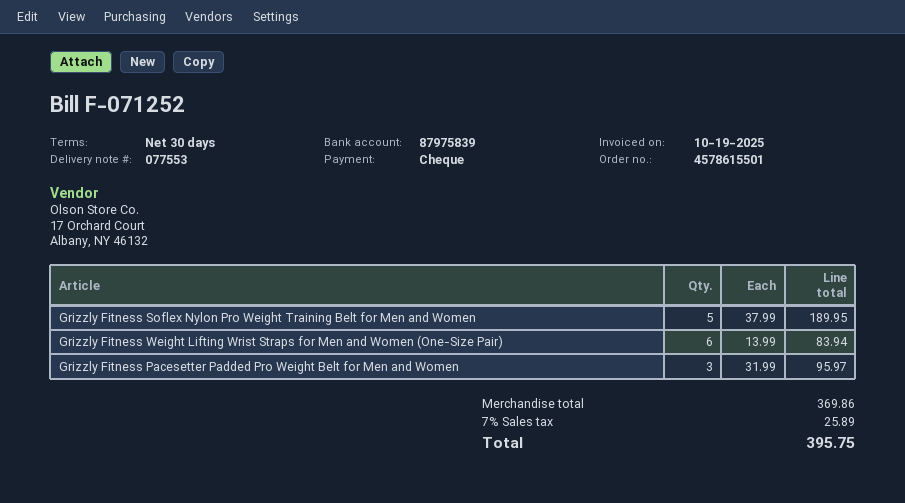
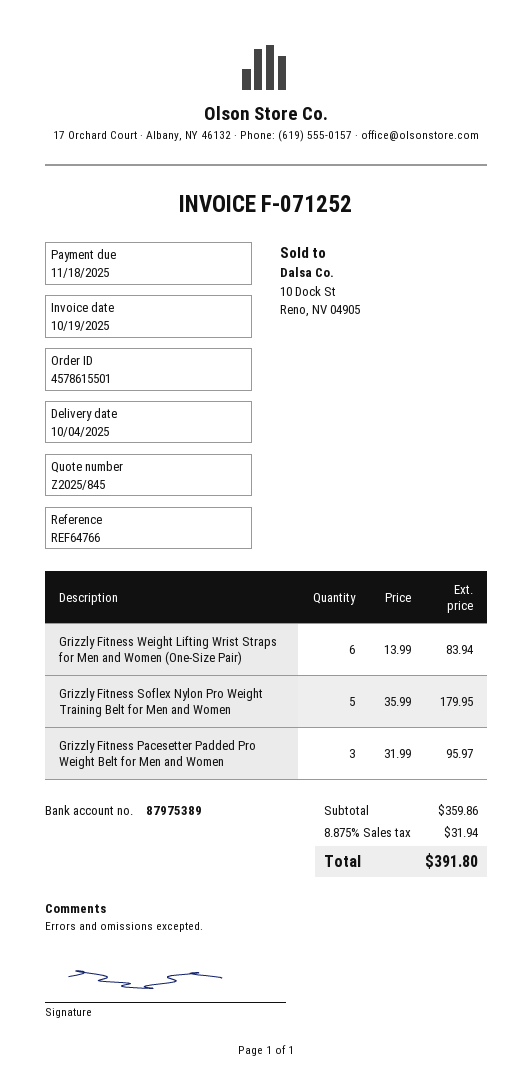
bank account: 87975839 -> 87975389
Grizzly Fitness Soflex Nylon Pro Weight Training Belt for Men and Women: 5 x 37.99 = 189.95 -> 5 x 35.99 = 179.95
subtotal: 369.86 -> 359.86
tax: 7% = 25.89 -> 8.875% = 31.94
total: 395.75 -> 391.80

